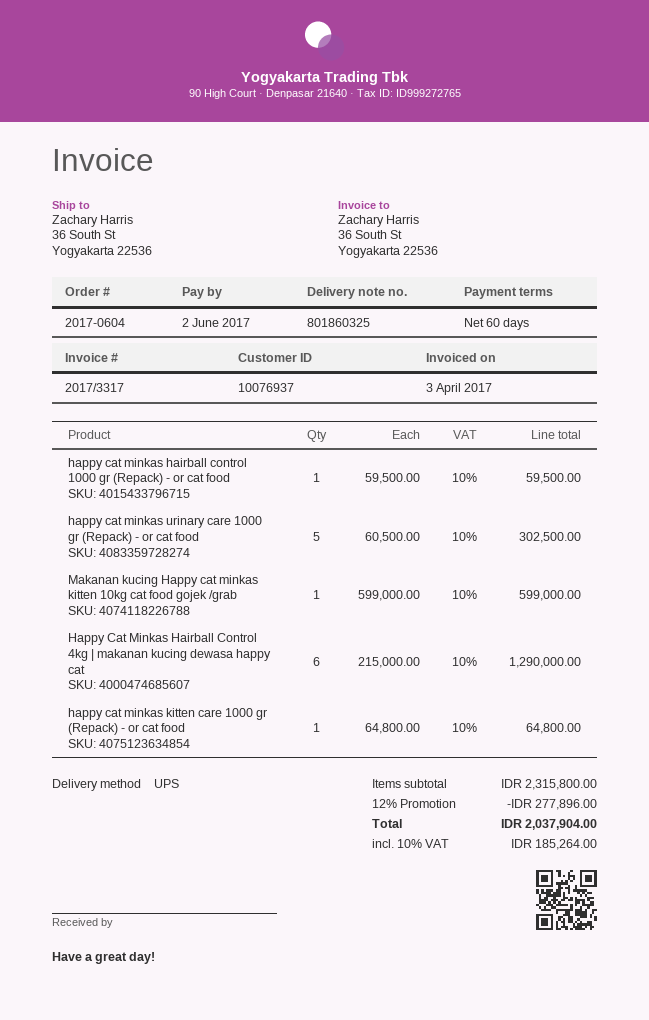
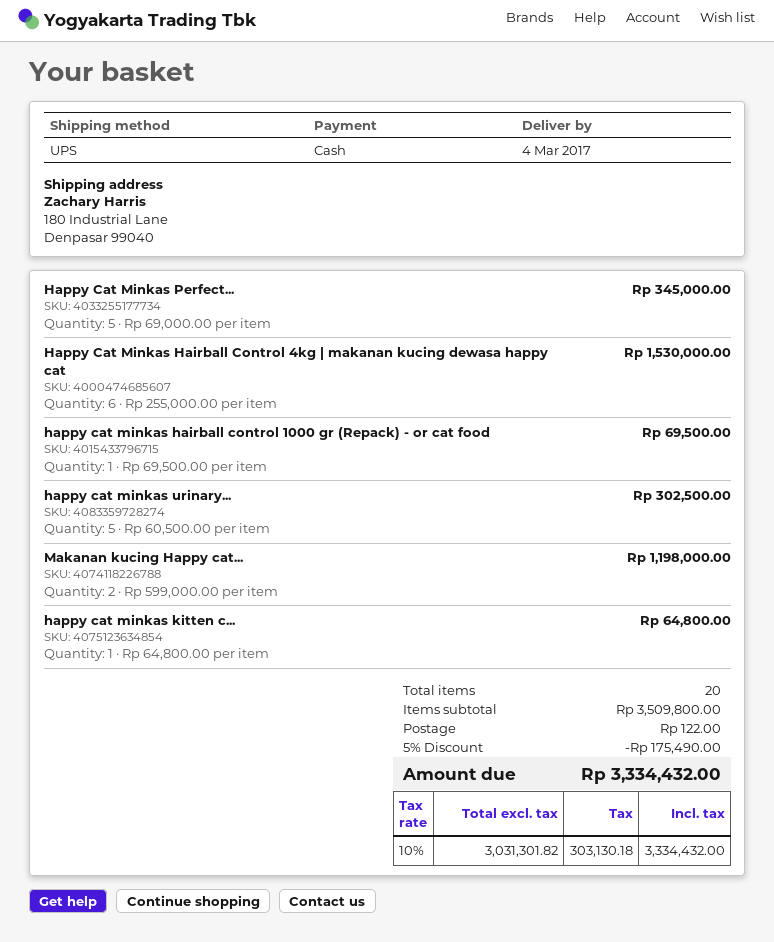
ship to: 36 South St, Yogyakarta 22536 -> 180 Industrial Lane, Denpasar 99040
happy cat minkas hairball control 1000 gr (Repack) - or cat food: 1 x 59500.00 = 59500.00 -> 1 x 69500.00 = 69500.00
Makanan kucing Happy cat minkas kitten 10kg cat food gojek /grab: 1 x 599000.00 = 599000.00 -> 2 x 599000.00 = 1198000.00
Happy Cat Minkas Hairball Control 4kg | makanan kucing dewasa happy cat: 6 x 215000.00 = 1290000.00 -> 6 x 255000.00 = 1530000.00
Happy Cat Minkas Perfect...: none -> 5 x 69000.00 = 345000.00
subtotal: 2315800.00 -> 3509800.00
discount: 12% = 277896.00 -> 5% = 175490.00
shipping: none -> 122.00
tax: 10% = 185264.00 -> 10% = 303130.18
total: 2037904.00 -> 3334432.00

